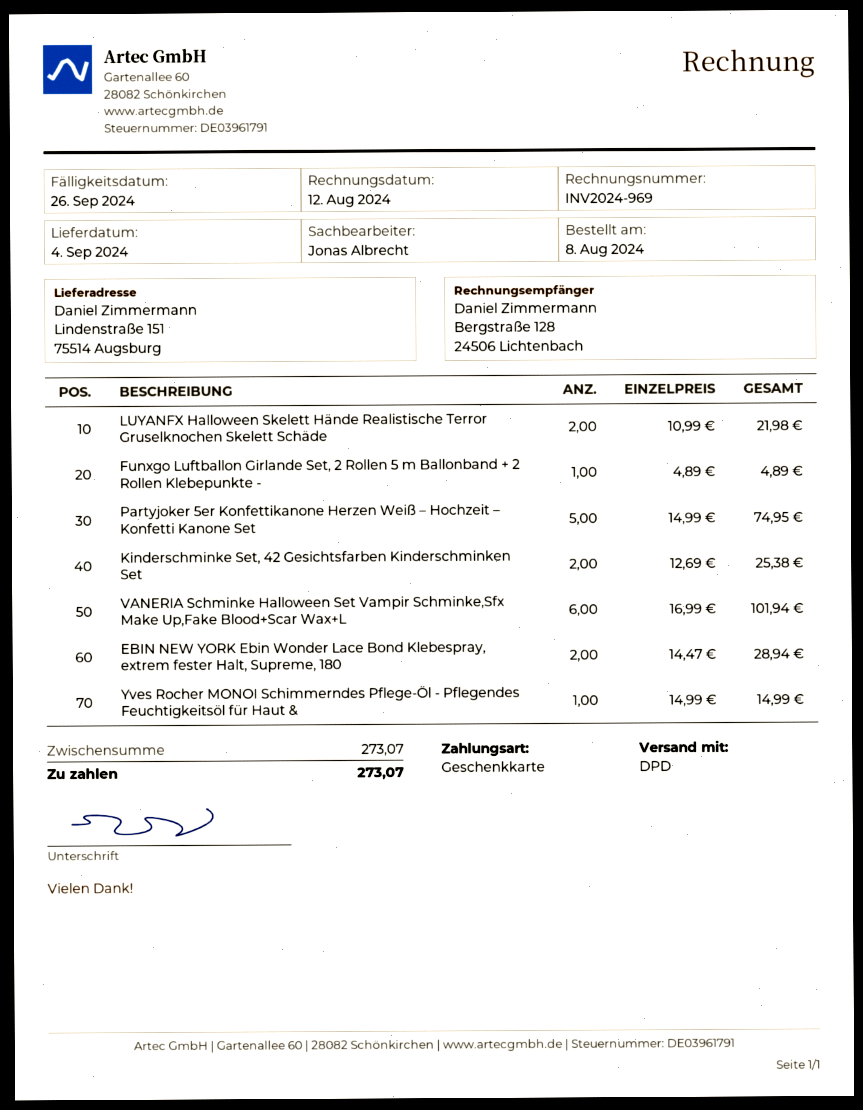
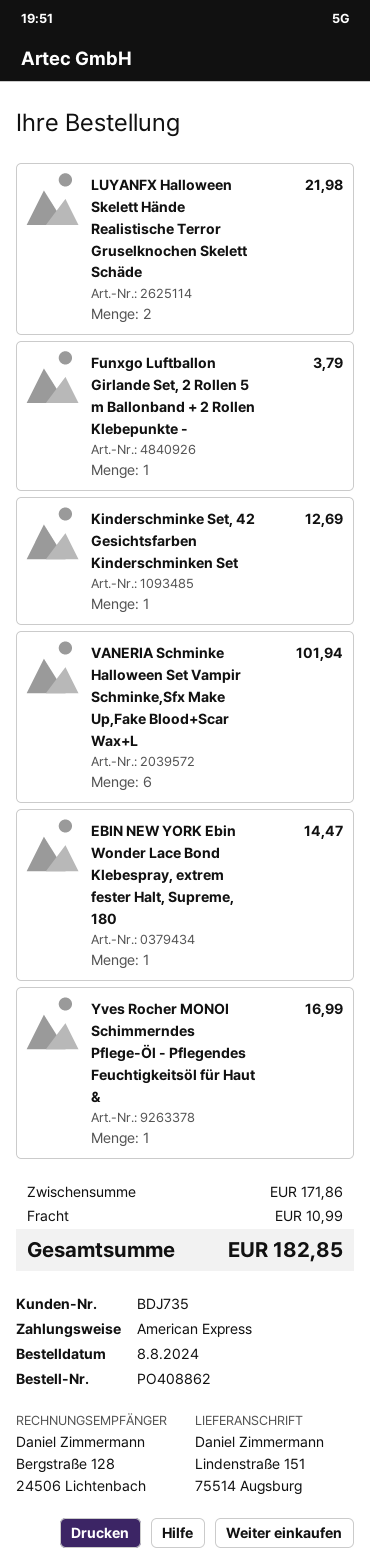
payment method: gift card -> American Express
Funxgo Luftballon Girlande Set, 2 Rollen 5 m Ballonband + 2 Rollen Klebepunkte -: 1 for 4.89 -> 1 for 3.79
Partyjoker 5er Konfettikanone Herzen Weiß – Hochzeit – Konfetti Kanone Set: 5 for 74.95 -> none
Kinderschminke Set, 42 Gesichtsfarben Kinderschminken Set: 2 for 25.38 -> 1 for 12.69
EBIN NEW YORK Ebin Wonder Lace Bond Klebespray, extrem fester Halt, Supreme, 180: 2 for 28.94 -> 1 for 14.47
Yves Rocher MONOI Schimmerndes Pflege-Öl - Pflegendes Feuchtigkeitsöl für Haut &: 1 for 14.99 -> 1 for 16.99
subtotal: 273.07 -> 171.86
shipping: none -> 10.99
total: 273.07 -> 182.85

